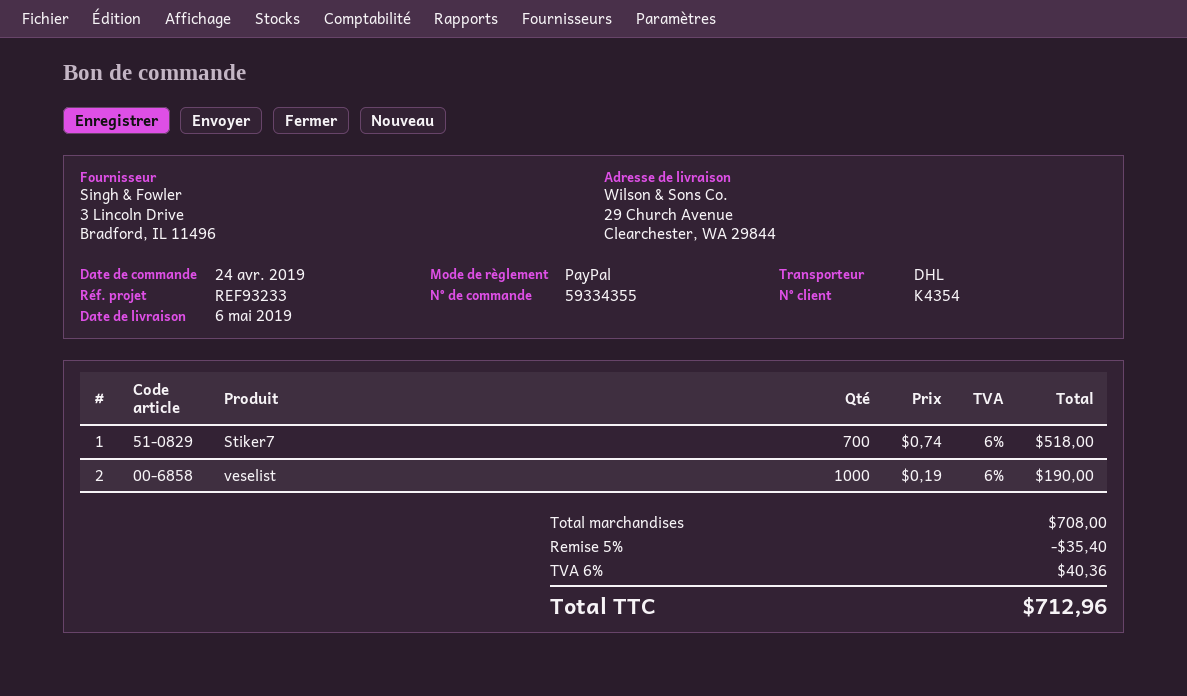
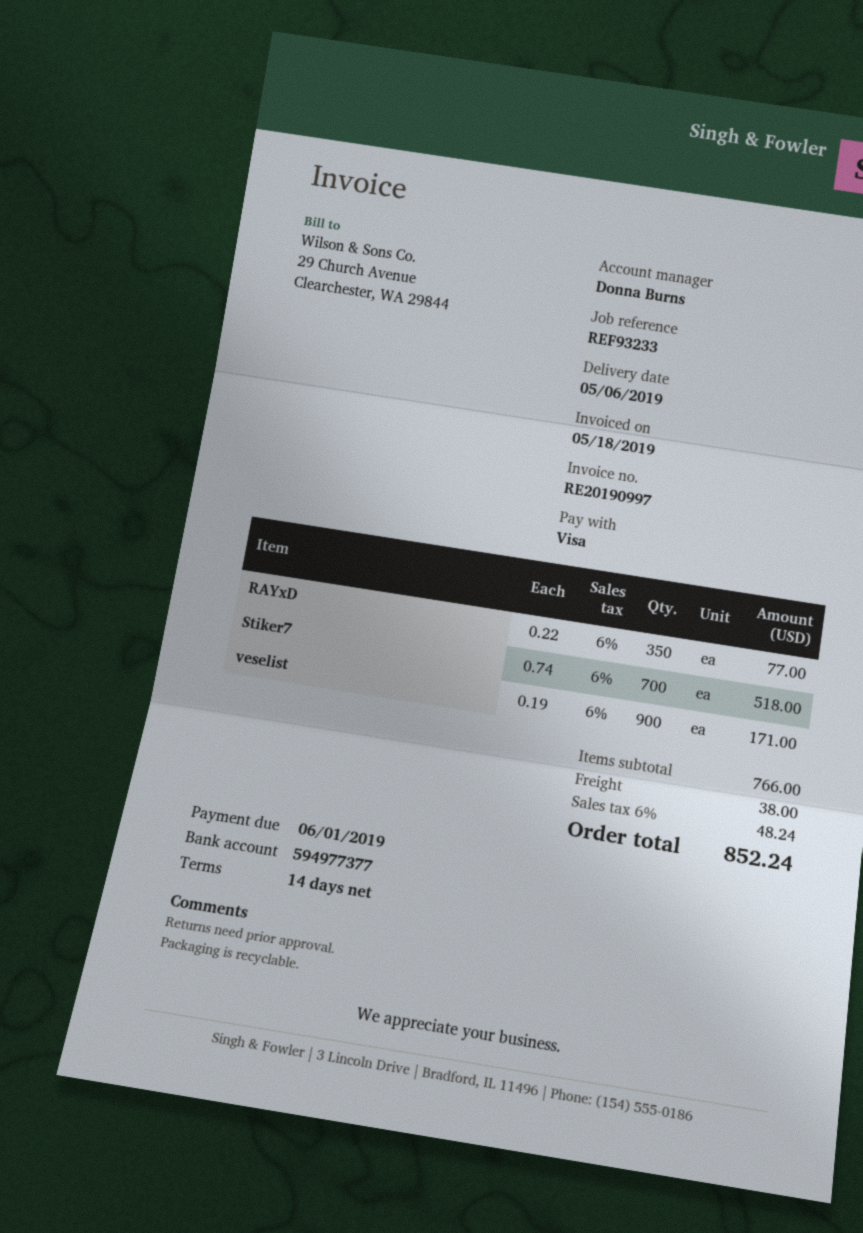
payment method: PayPal -> Visa
veselist: 1000 x 0.19 = 190.00 -> 900 x 0.19 = 171.00
RAYxD: none -> 350 x 0.22 = 77.00
subtotal: 708.00 -> 766.00
discount: 5% = 35.40 -> none
shipping: none -> 38.00
tax: 6% = 40.36 -> 6% = 48.24
total: 712.96 -> 852.24

